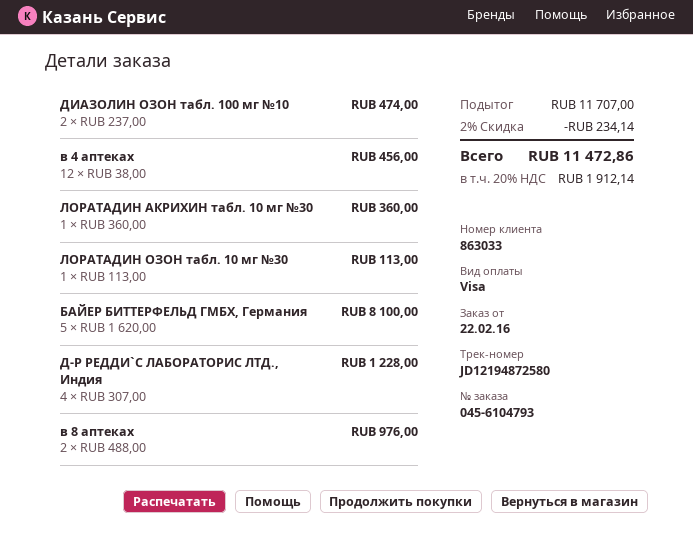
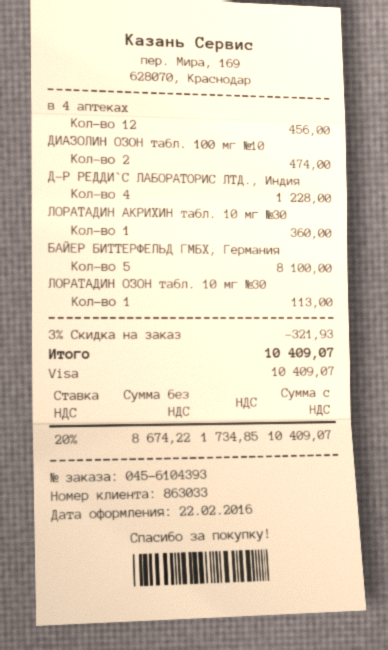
order number: 045-6104793 -> 045-6104393
в 8 аптеках: 2 for 976.00 -> none
discount: 2% = 234.14 -> 3% = 321.93
tax: 20% = 1912.14 -> 20% = 1734.85
total: 11472.86 -> 10409.07

